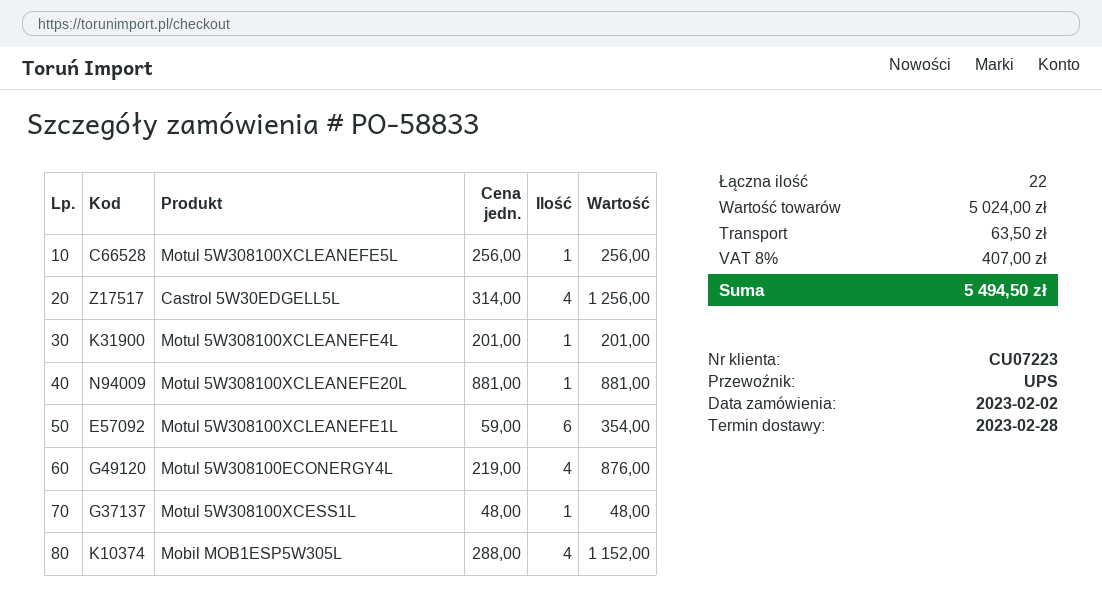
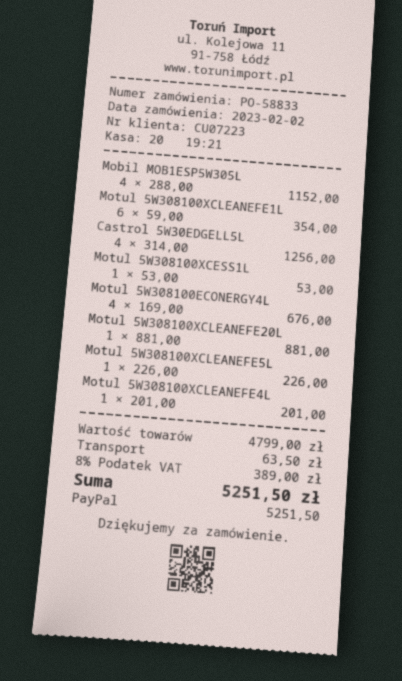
Motul 5W308100XCLEANEFE5L: 1 x 256.00 = 256.00 -> 1 x 226.00 = 226.00
Motul 5W308100ECONERGY4L: 4 x 219.00 = 876.00 -> 4 x 169.00 = 676.00
Motul 5W308100XCESS1L: 1 x 48.00 = 48.00 -> 1 x 53.00 = 53.00
subtotal: 5024.00 -> 4799.00
tax: 8% = 407.00 -> 8% = 389.00
total: 5494.50 -> 5251.50

